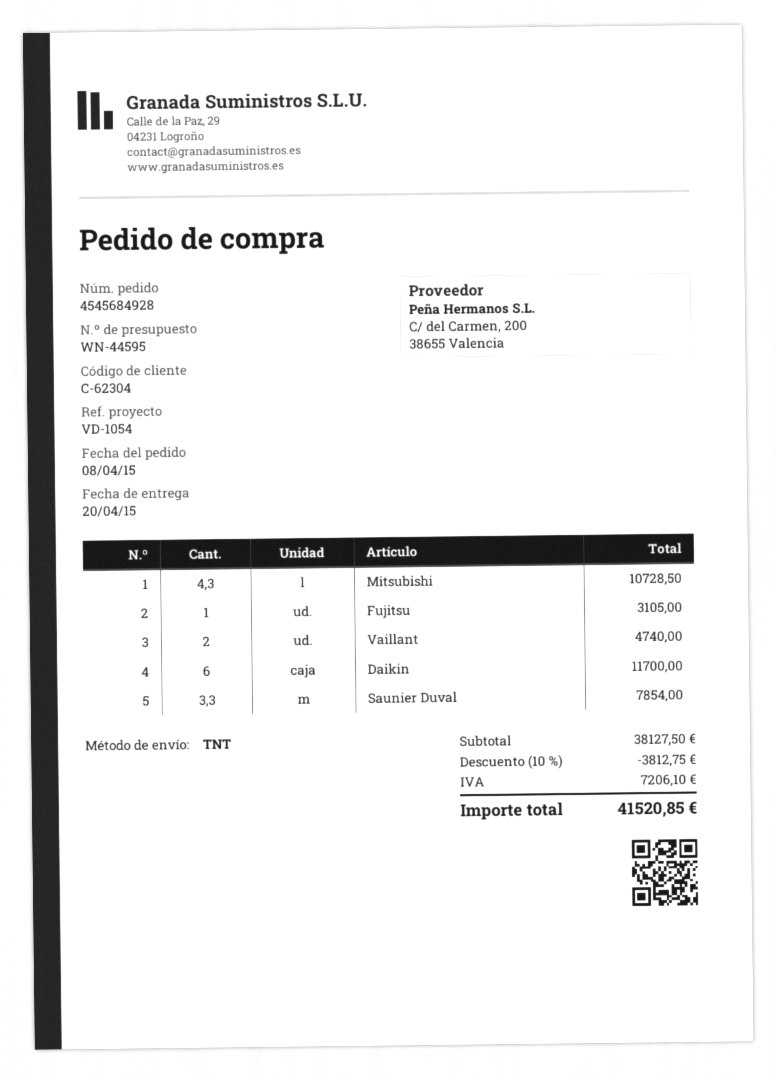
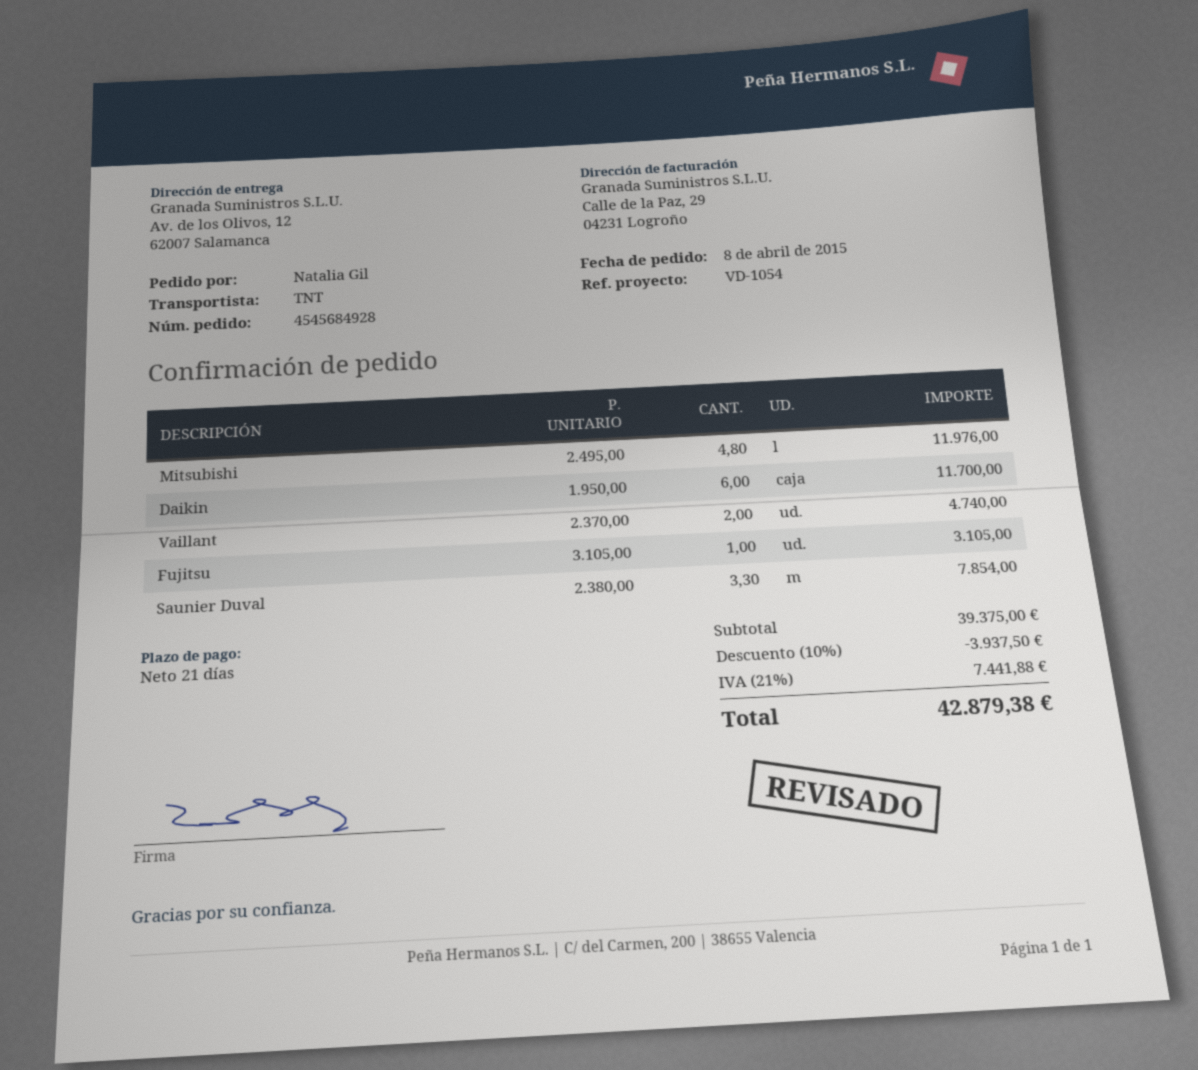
Mitsubishi: 4.3 for 10728.50 -> 4.8 for 11976.00
subtotal: 38127.50 -> 39375.00
discount: 10% = 3812.75 -> 10% = 3937.50
tax: 7206.10 -> 7441.88
total: 41520.85 -> 42879.38

